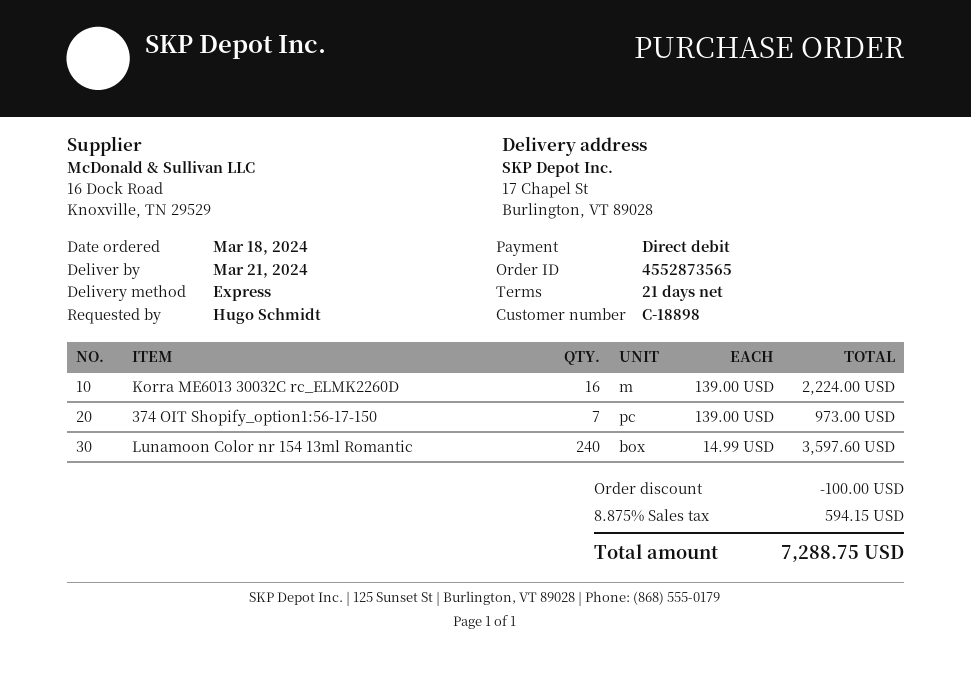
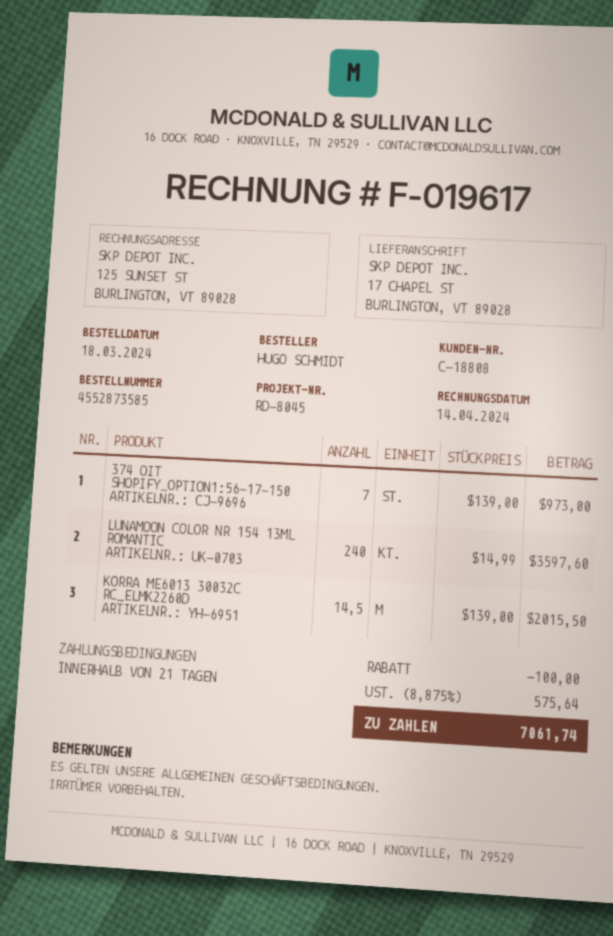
order number: 4552873565 -> 4552873585
customer number: C-18898 -> C-18808
Korra ME6013 30032C rc_ELMK2260D: 16 x 139.00 = 2224.00 -> 14.5 x 139.00 = 2015.50
tax: 8.875% = 594.15 -> 8.875% = 575.64
total: 7288.75 -> 7061.74

